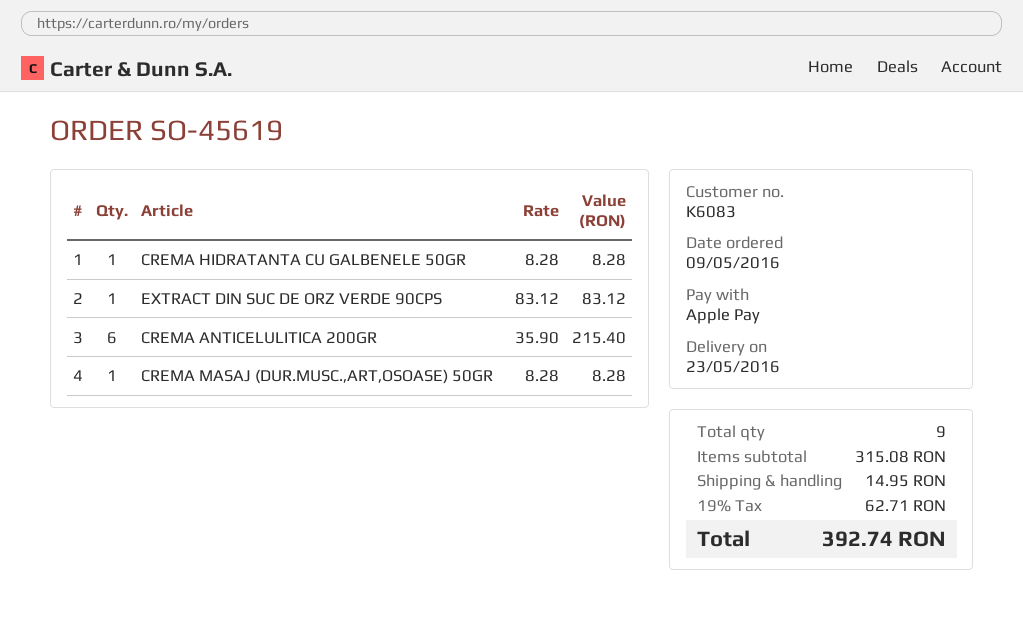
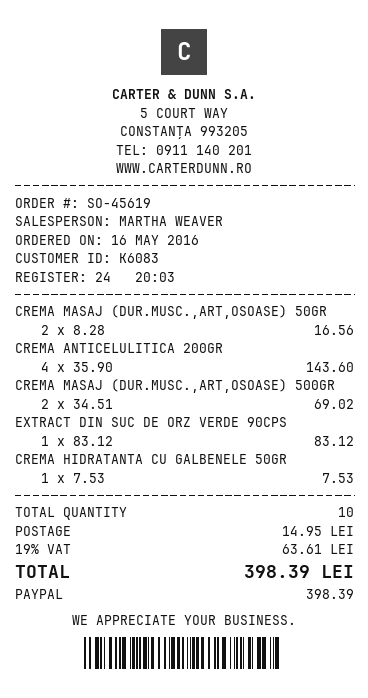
order date: 2016-05-09 -> 2016-05-16
payment method: Apple Pay -> PayPal
CREMA HIDRATANTA CU GALBENELE 50GR: 1 x 8.28 = 8.28 -> 1 x 7.53 = 7.53
CREMA ANTICELULITICA 200GR: 6 x 35.90 = 215.40 -> 4 x 35.90 = 143.60
CREMA MASAJ (DUR.MUSC.,ART,OSOASE) 50GR: 1 x 8.28 = 8.28 -> 2 x 8.28 = 16.56
CREMA MASAJ (DUR.MUSC.,ART,OSOASE) 500GR: none -> 2 x 34.51 = 69.02
total quantity: 9 -> 10
tax: 19% = 62.71 -> 19% = 63.61
total: 392.74 -> 398.39

